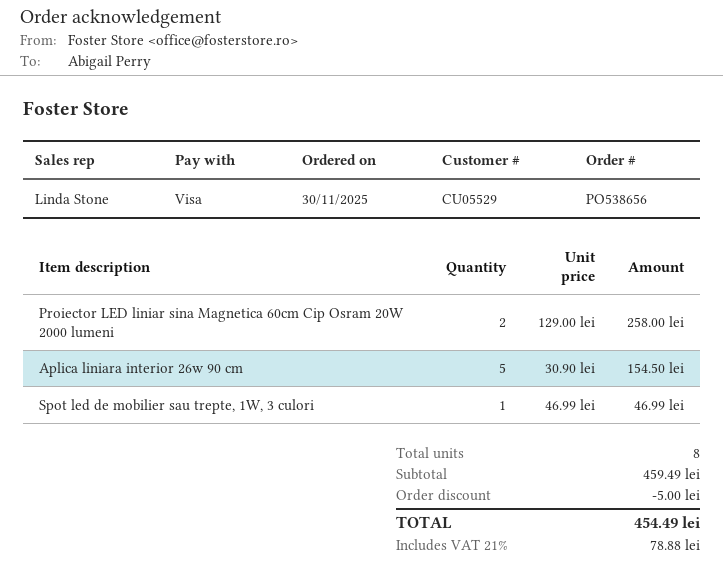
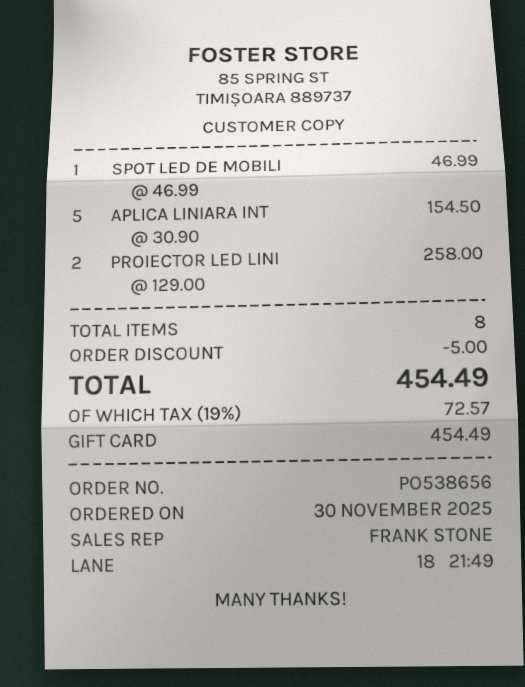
sales rep: Linda Stone -> FRANK STONE
payment method: Visa -> gift card
tax: 21% = 78.88 -> 19% = 72.57

